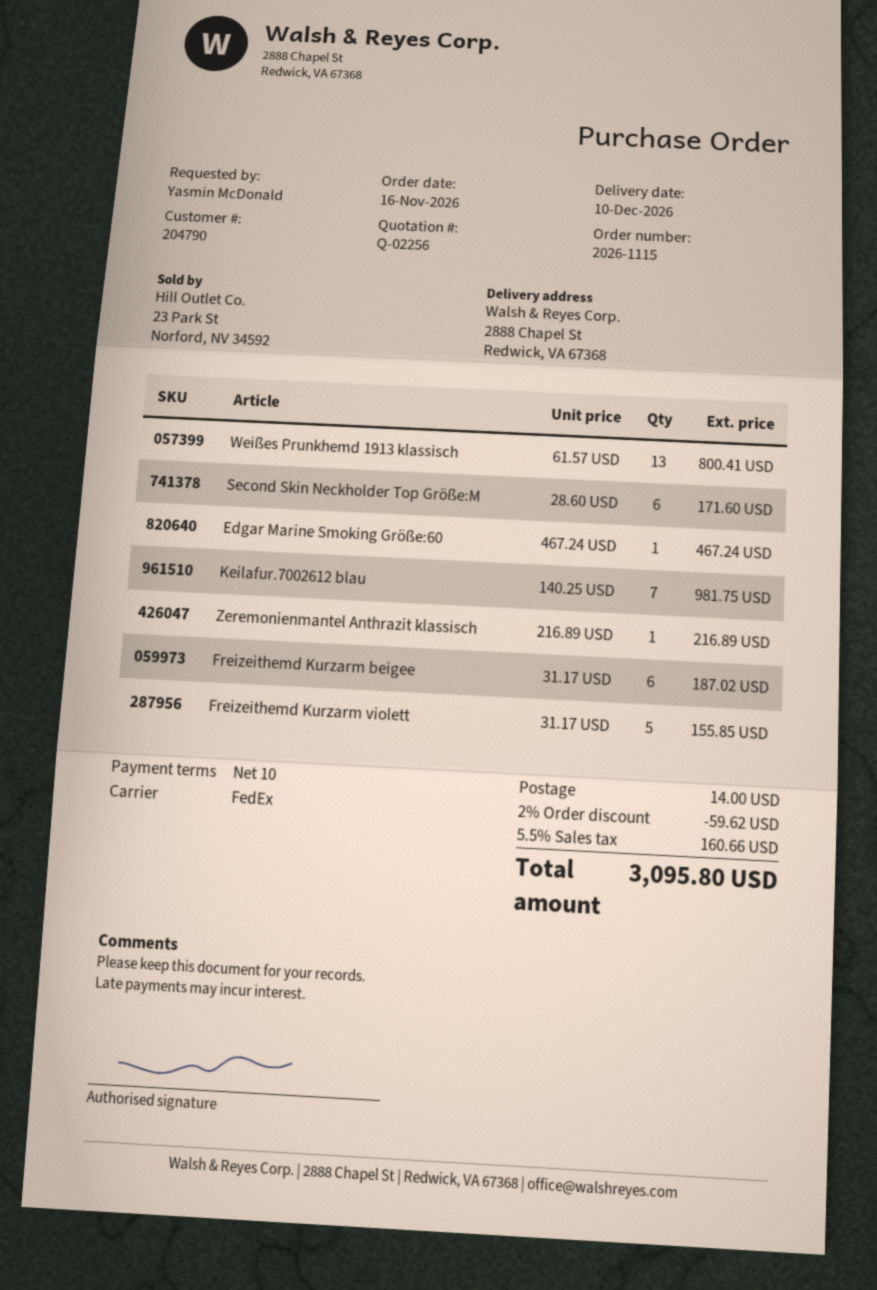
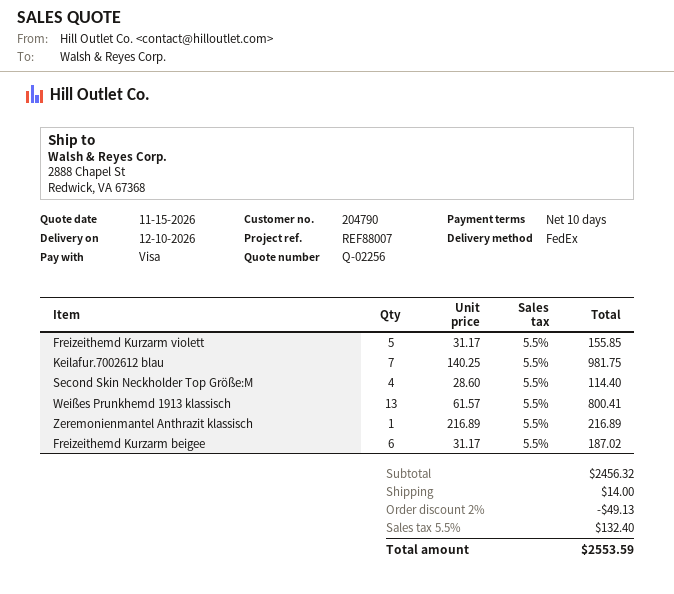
Second Skin Neckholder Top Größe:M: 6 x 28.60 = 171.60 -> 4 x 28.60 = 114.40
Edgar Marine Smoking Größe:60: 1 x 467.24 = 467.24 -> none
discount: 2% = 59.62 -> 2% = 49.13
tax: 5.5% = 160.66 -> 5.5% = 132.40
total: 3095.80 -> 2553.59

